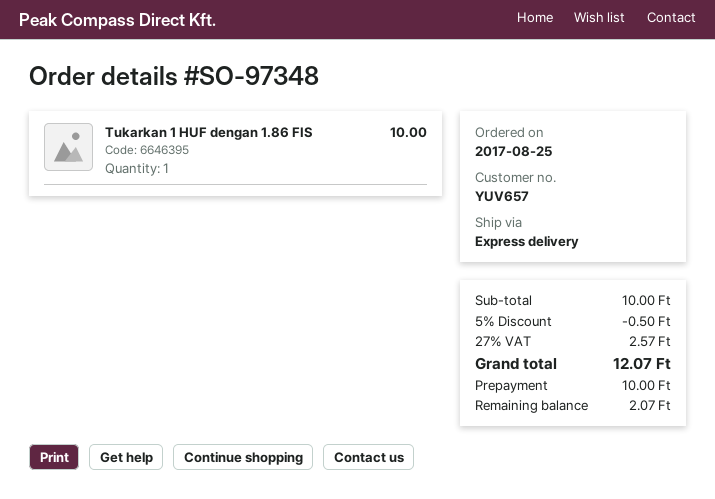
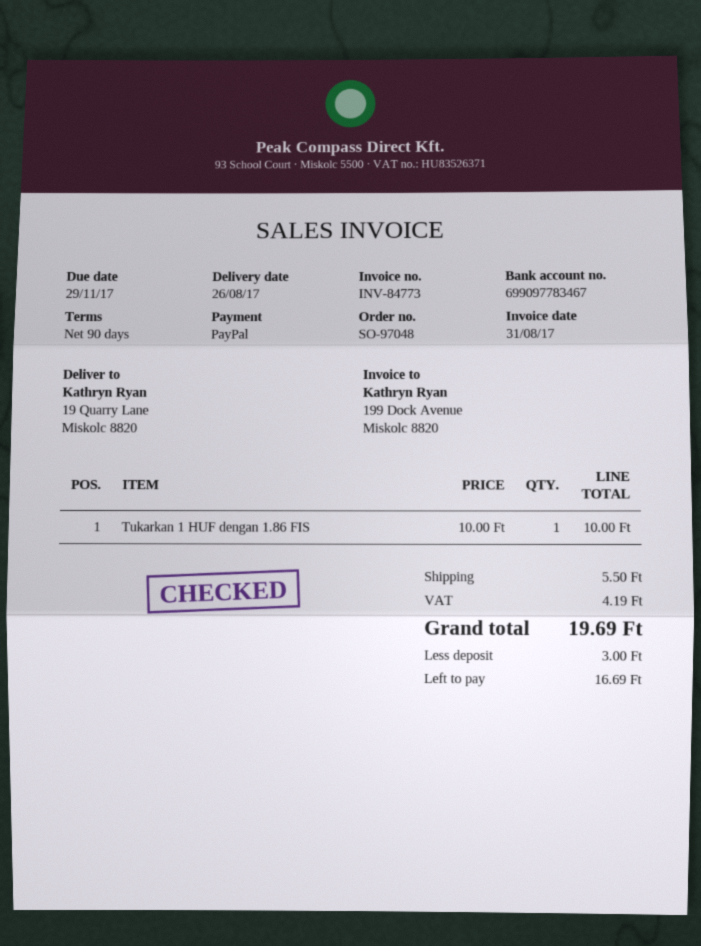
order number: SO-97348 -> SO-97048
discount: 5% = 0.50 -> none
shipping: none -> 5.50
tax: 2.57 -> 4.19
total: 12.07 -> 19.69
deposit: 10.00 -> 3.00
balance: 2.07 -> 16.69

